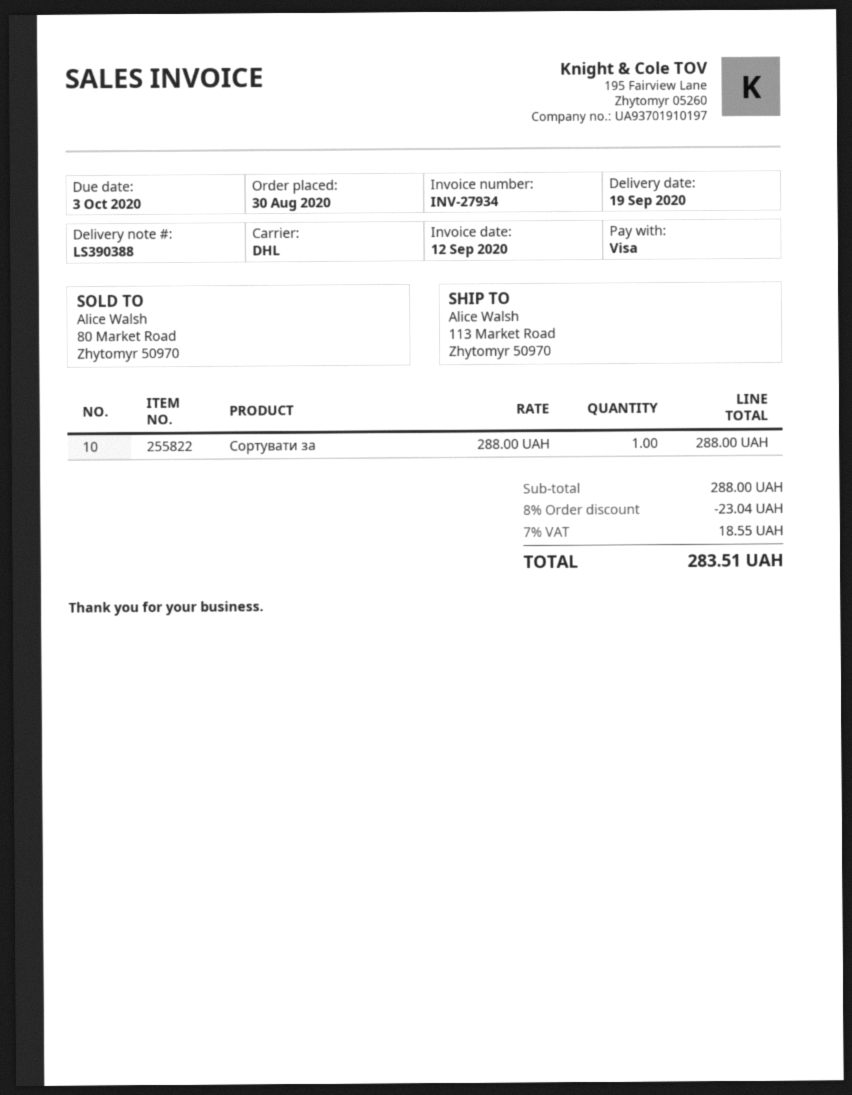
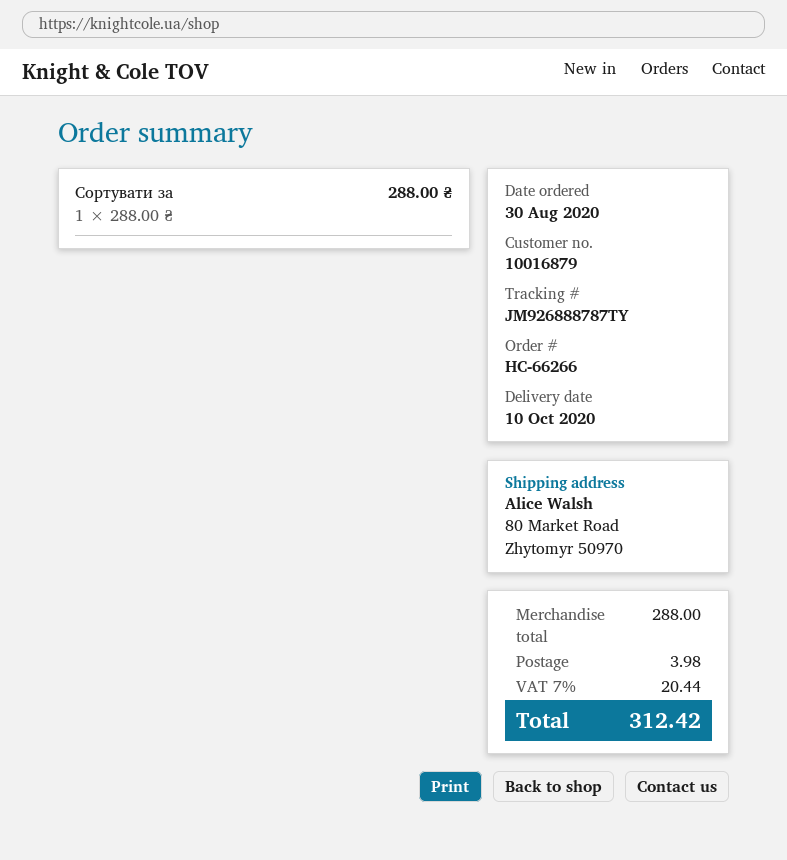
delivery date: 2020-09-19 -> 2020-10-10
ship to: 113 Market Road, Zhytomyr 50970 -> 80 Market Road, Zhytomyr 50970
discount: 8% = 23.04 -> none
shipping: none -> 3.98
tax: 7% = 18.55 -> 7% = 20.44
total: 283.51 -> 312.42

